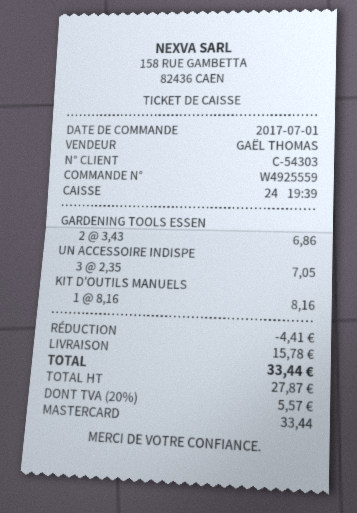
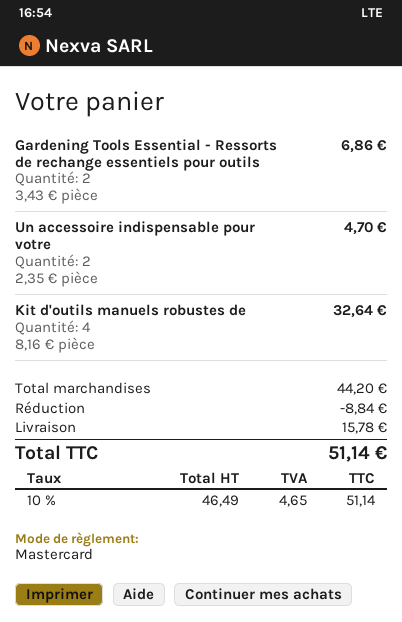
UN ACCESSOIRE INDISPE: 3 x 2.35 = 7.05 -> 2 x 2.35 = 4.70
KIT D'OUTILS MANUELS: 1 x 8.16 = 8.16 -> 4 x 8.16 = 32.64
discount: 4.41 -> 8.84
net: 27.87 -> 46.49
tax: 20% = 5.57 -> 10% = 4.65
total: 33.44 -> 51.14

